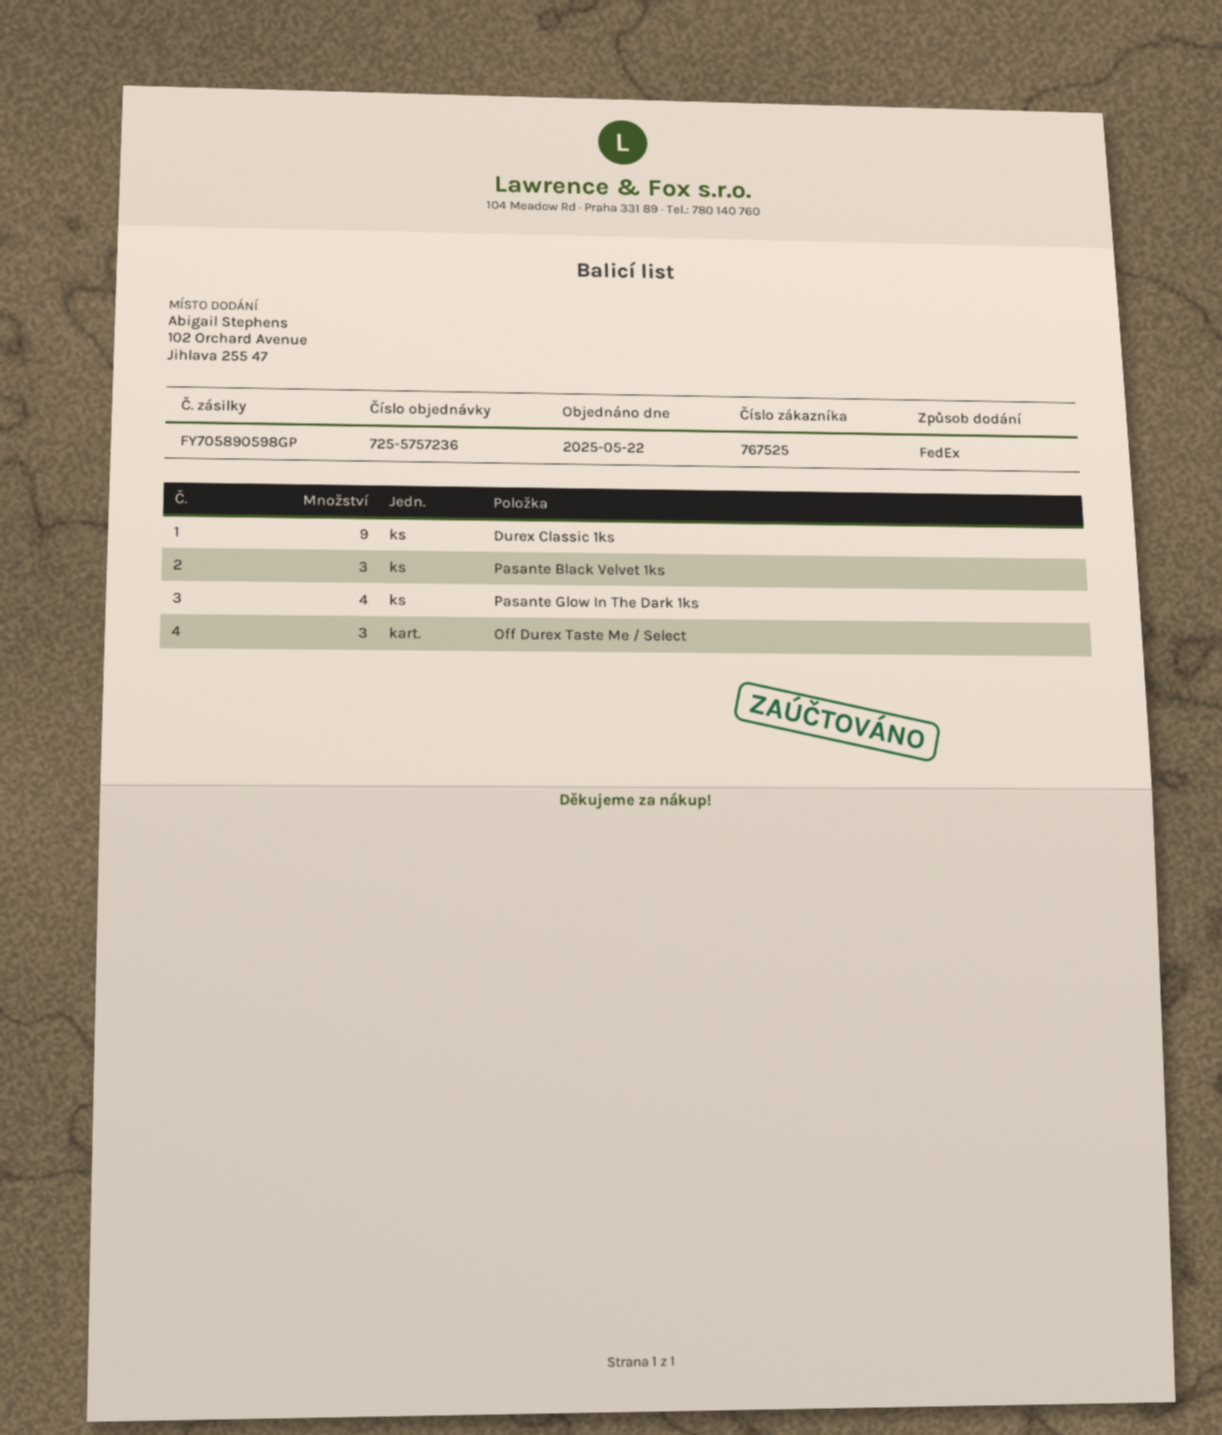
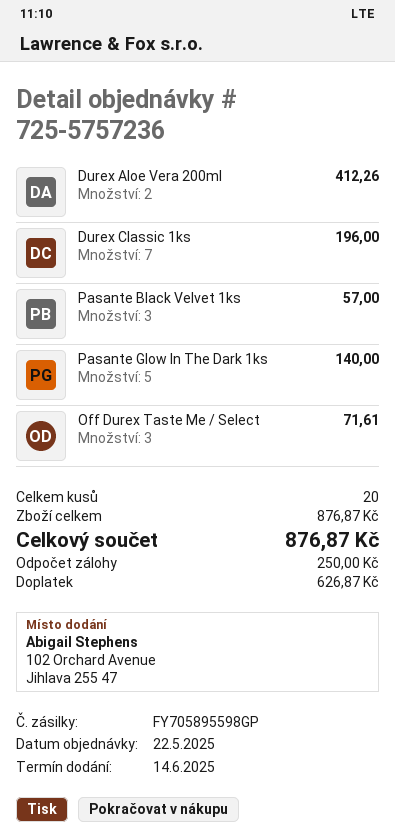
tracking number: FY705890598GP -> FY705895598GP
Durex Classic 1ks: 9 -> 7
Pasante Glow In The Dark 1ks: 4 -> 5
Durex Aloe Vera 200ml: none -> 2

